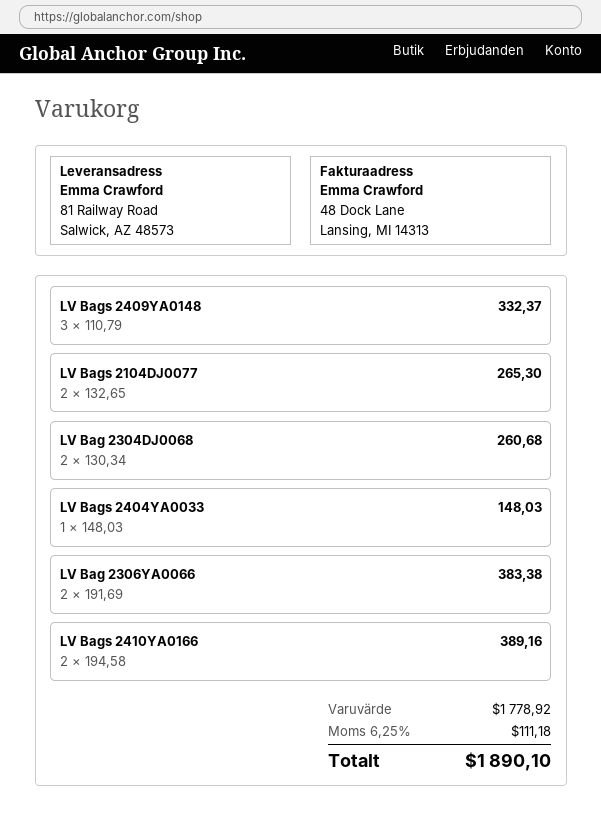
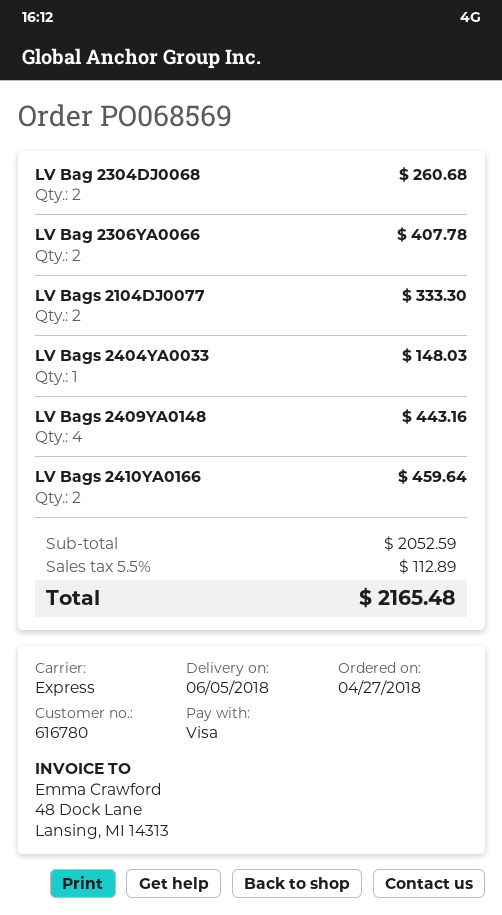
LV Bags 2409YA0148: 3 for 332.37 -> 4 for 443.16
LV Bags 2104DJ0077: 2 for 265.30 -> 2 for 333.30
LV Bag 2306YA0066: 2 for 383.38 -> 2 for 407.78
LV Bags 2410YA0166: 2 for 389.16 -> 2 for 459.64
subtotal: 1778.92 -> 2052.59
tax: 6.25% = 111.18 -> 5.5% = 112.89
total: 1890.10 -> 2165.48

